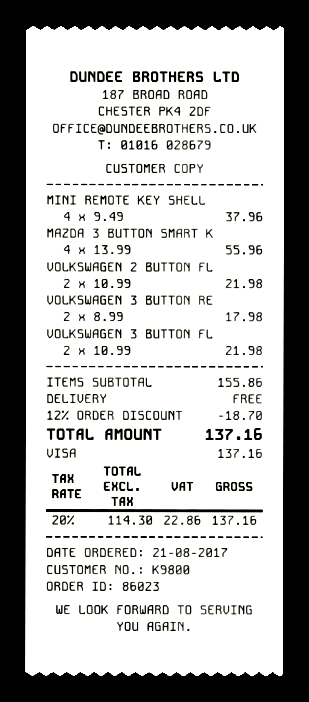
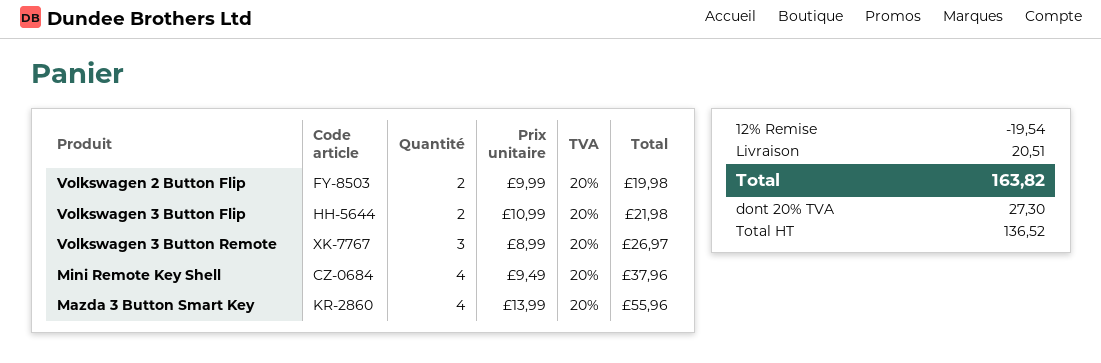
VOLKSWAGEN 2 BUTTON FL: 2 x 10.99 = 21.98 -> 2 x 9.99 = 19.98
VOLKSWAGEN 3 BUTTON RE: 2 x 8.99 = 17.98 -> 3 x 8.99 = 26.97
discount: 12% = 18.70 -> 12% = 19.54
shipping: 0.00 -> 20.51
net: 114.30 -> 136.52
tax: 20% = 22.86 -> 20% = 27.30
total: 137.16 -> 163.82

